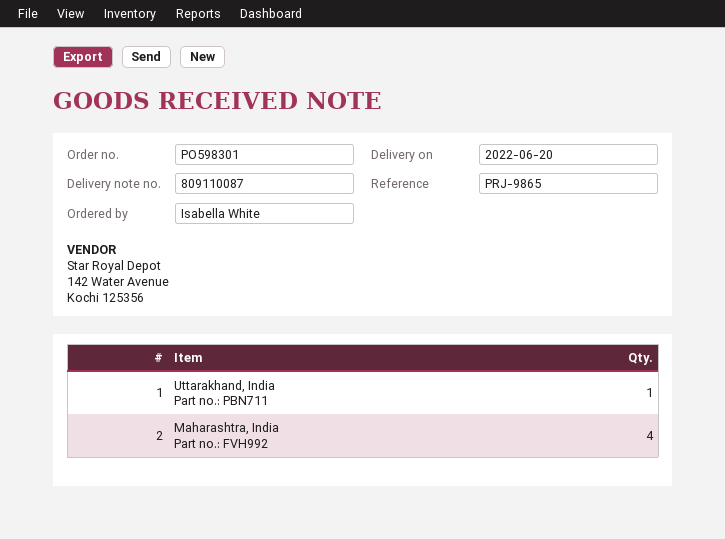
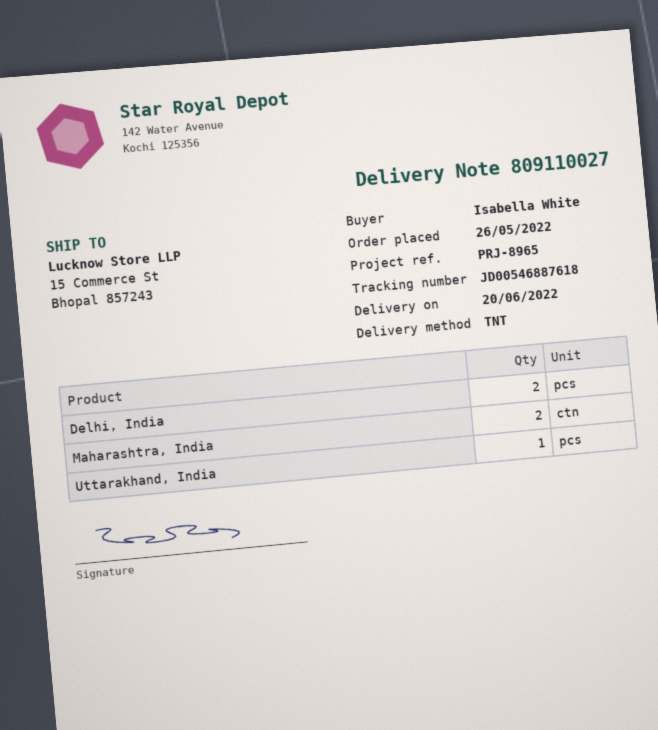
delivery note number: 809110087 -> 809110027
reference: PRJ-9865 -> PRJ-8965
Maharashtra, India: 4 -> 2
Delhi, India: none -> 2

